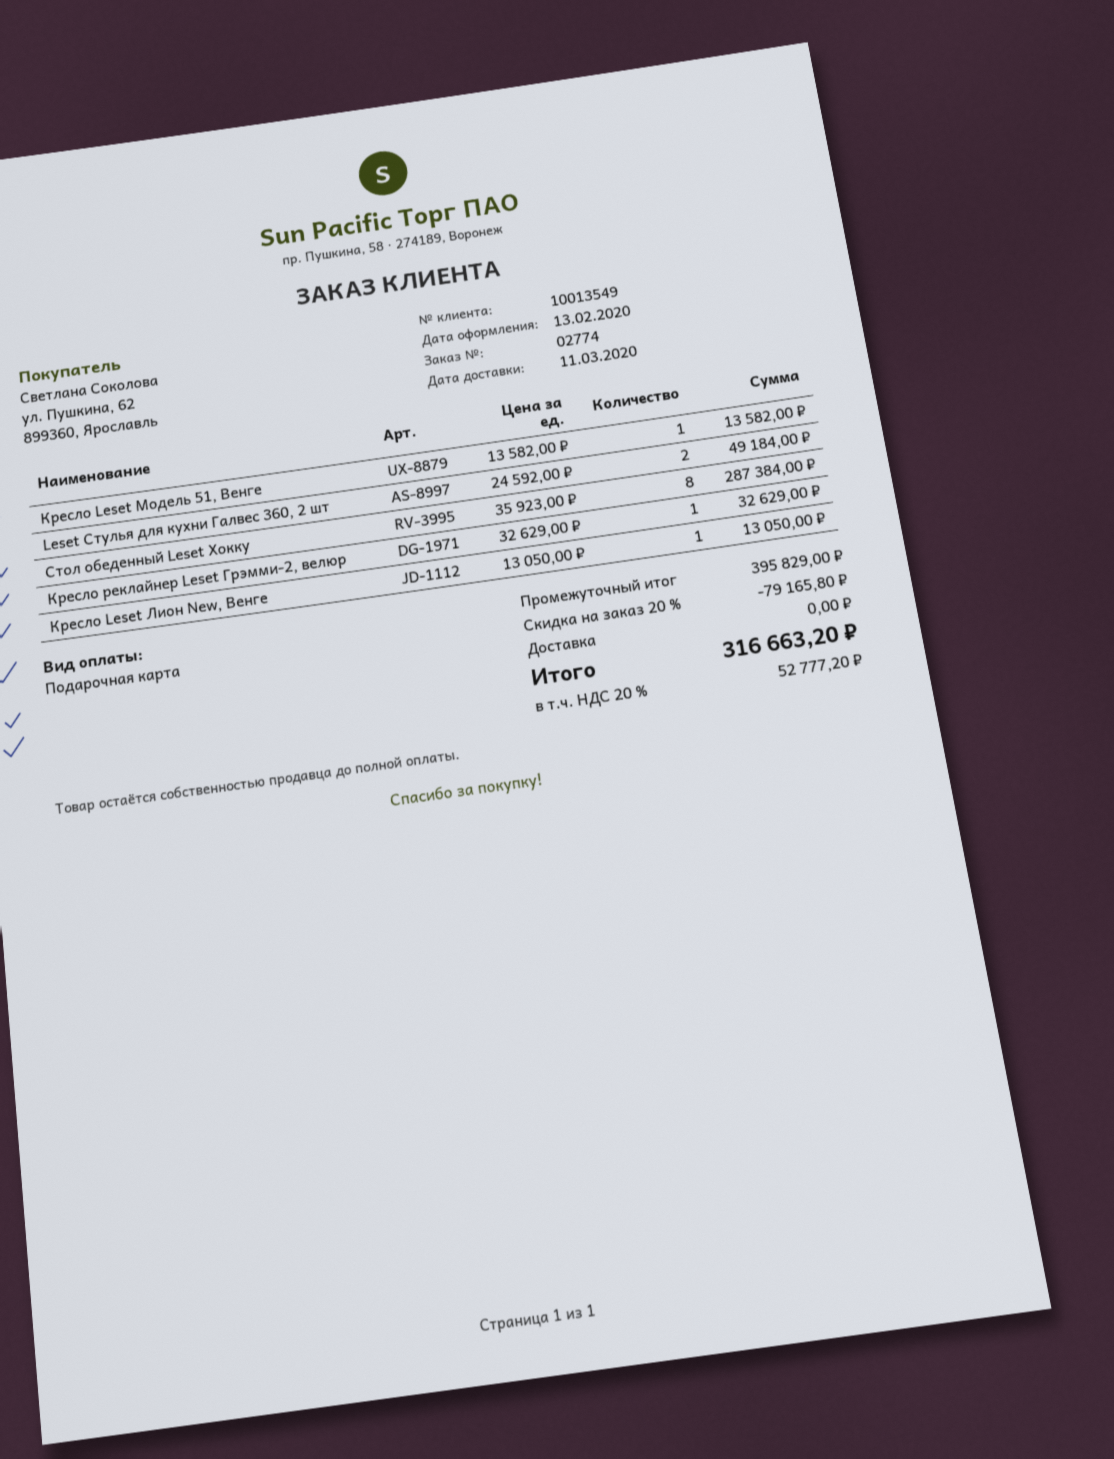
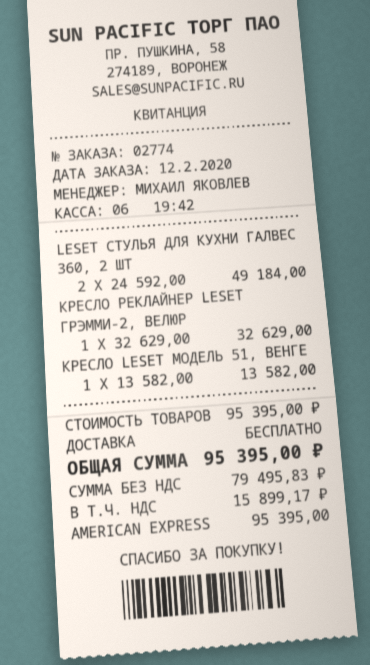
order date: 2020-02-13 -> 2020-02-12
payment method: gift card -> American Express
Стол обеденный Leset Хокку: 8 x 35923.00 = 287384.00 -> none
Кресло Leset Лион New, Венге: 1 x 13050.00 = 13050.00 -> none
subtotal: 395829.00 -> 95395.00
discount: 20% = 79165.80 -> none
tax: 52777.20 -> 15899.17
total: 316663.20 -> 95395.00

